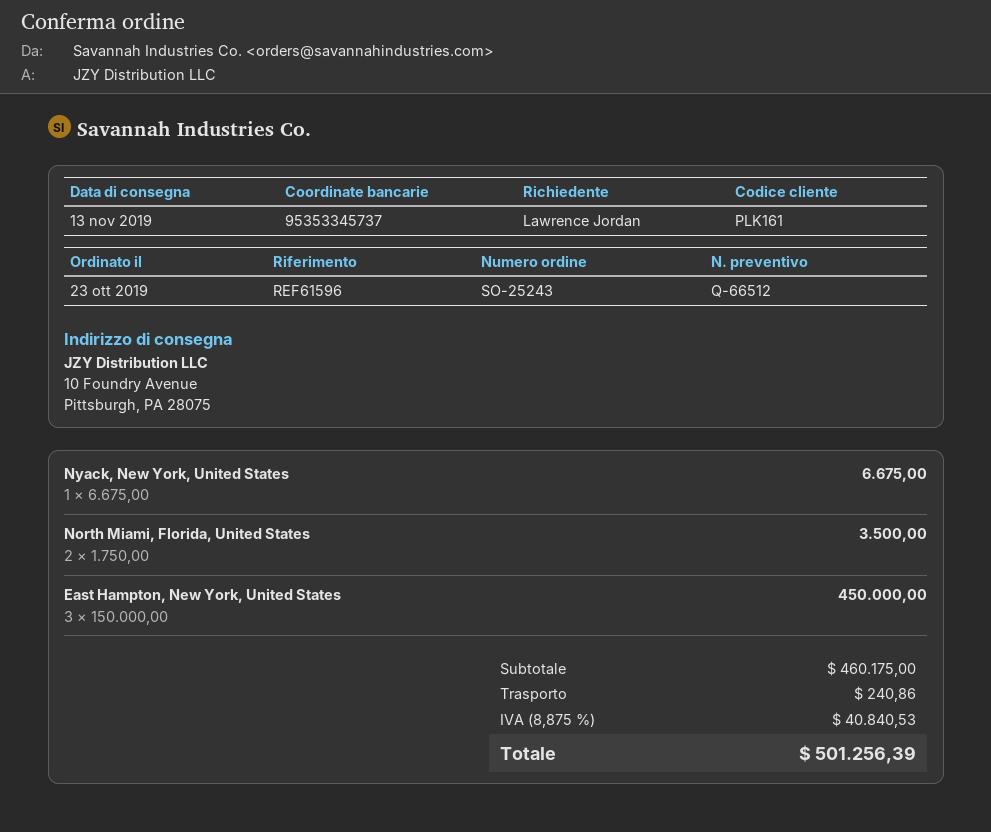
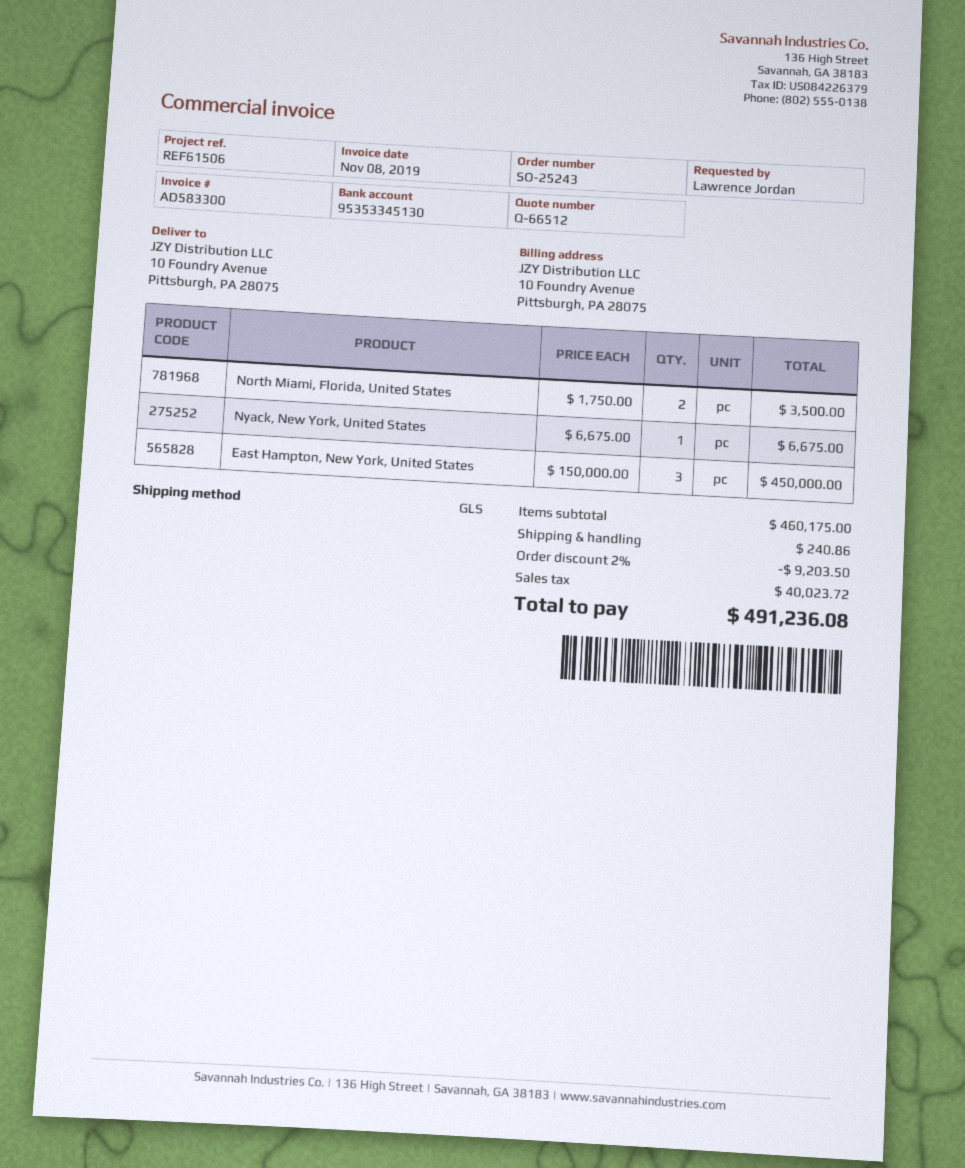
reference: REF61596 -> REF61506
bank account: 95353345737 -> 95353345130
discount: none -> 2% = 9203.50
tax: 40840.53 -> 40023.72
total: 501256.39 -> 491236.08

